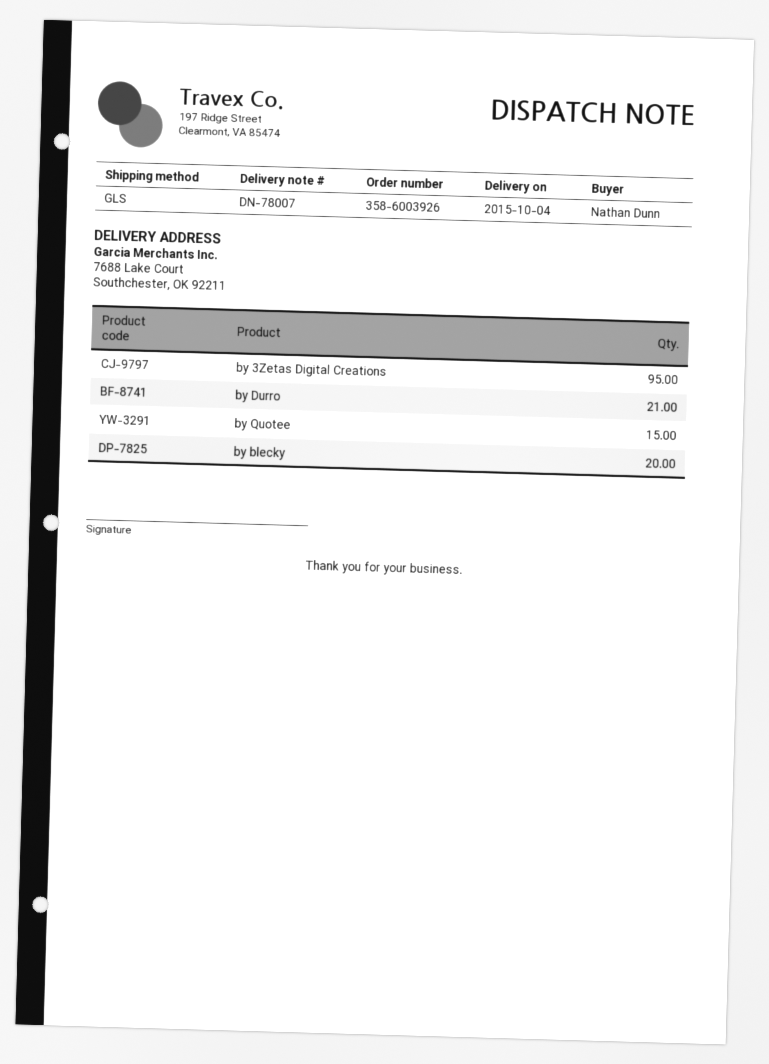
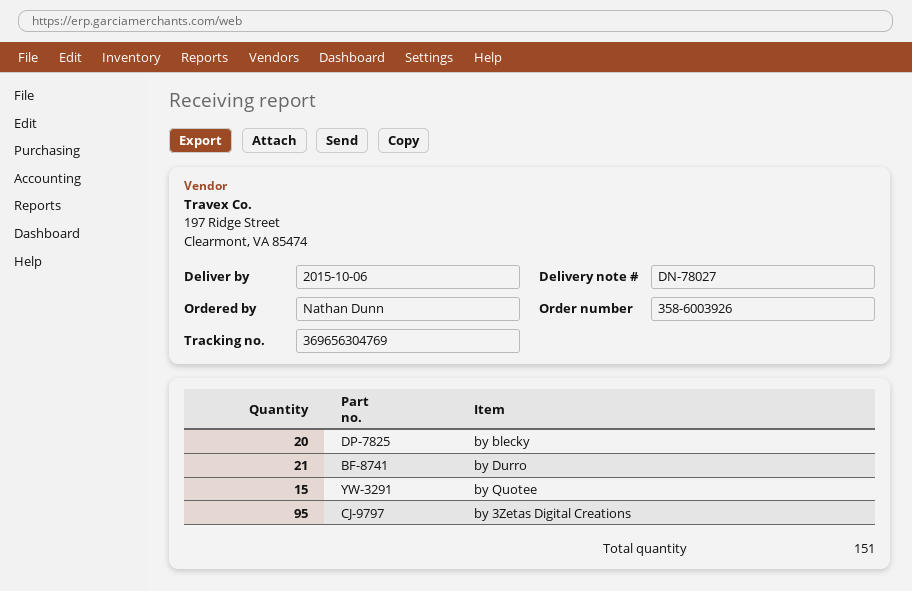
delivery note number: DN-78007 -> DN-78027
delivery date: 2015-10-04 -> 2015-10-06

